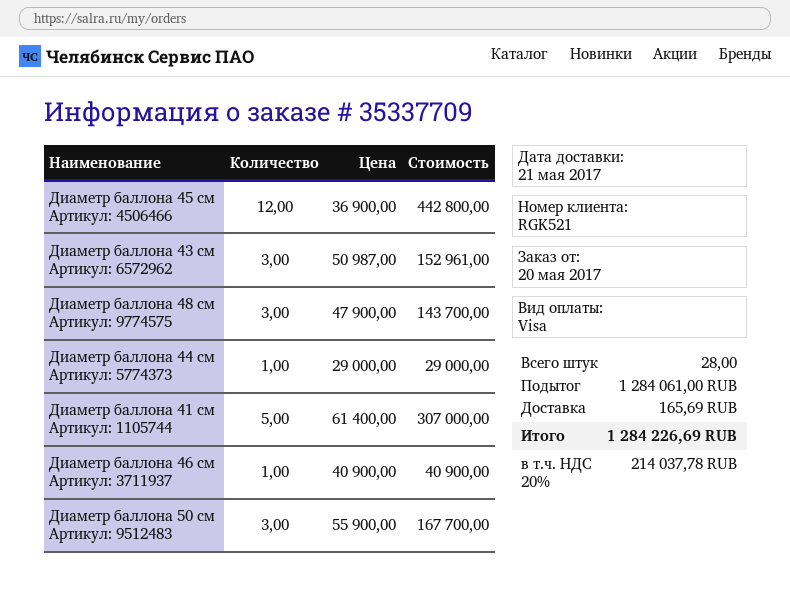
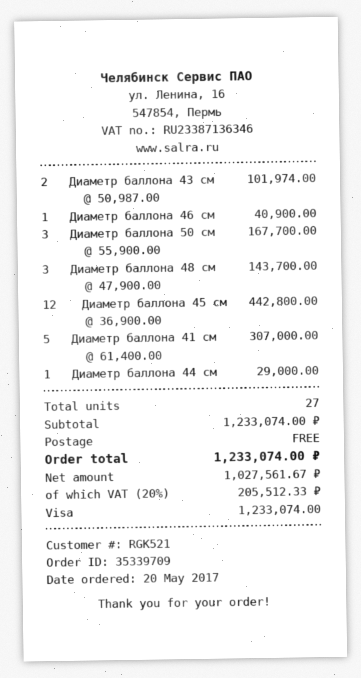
order number: 35337709 -> 35339709
Диаметр баллона 43 см: 3 x 50987.00 = 152961.00 -> 2 x 50987.00 = 101974.00
total quantity: 28 -> 27
subtotal: 1284061.00 -> 1233074.00
shipping: 165.69 -> 0.00
tax: 20% = 214037.78 -> 20% = 205512.33
total: 1284226.69 -> 1233074.00

